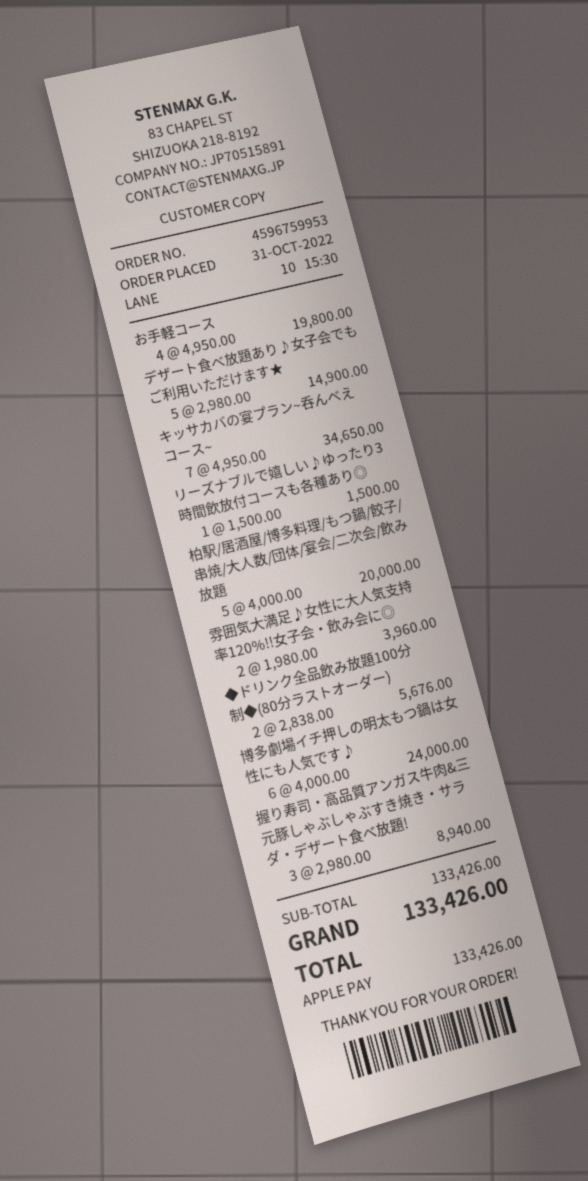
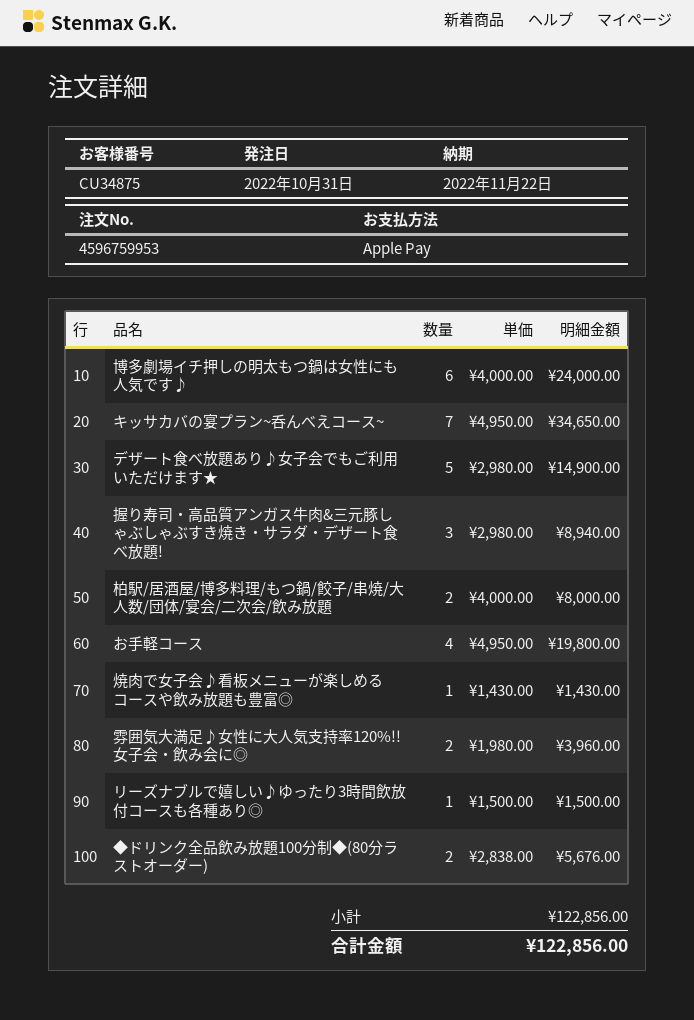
柏駅/居酒屋/博多料理/もつ鍋/餃子/串焼/大人数/団体/宴会/二次会/飲み放題: 5 x 4000.00 = 20000.00 -> 2 x 4000.00 = 8000.00
焼肉で女子会♪看板メニューが楽しめるコースや飲み放題も豊富◎: none -> 1 x 1430.00 = 1430.00
subtotal: 133426.00 -> 122856.00
total: 133426.00 -> 122856.00

